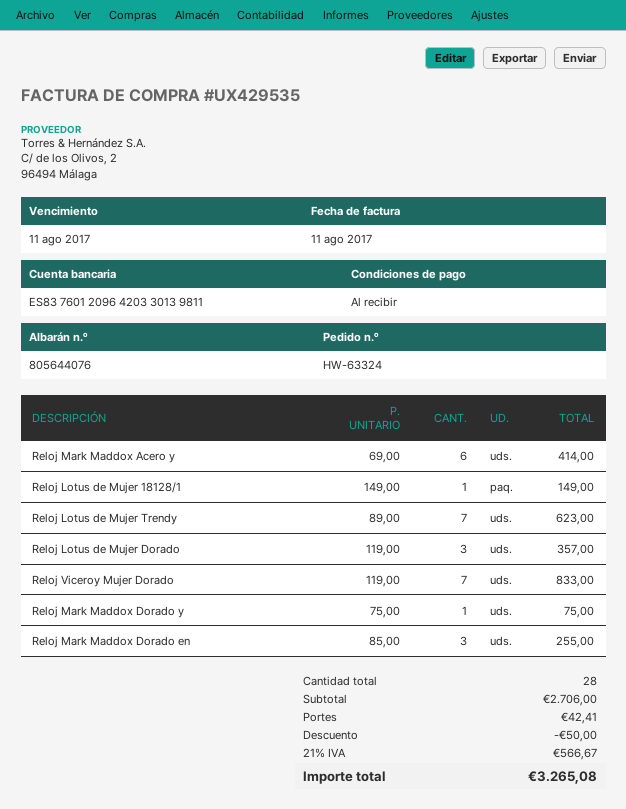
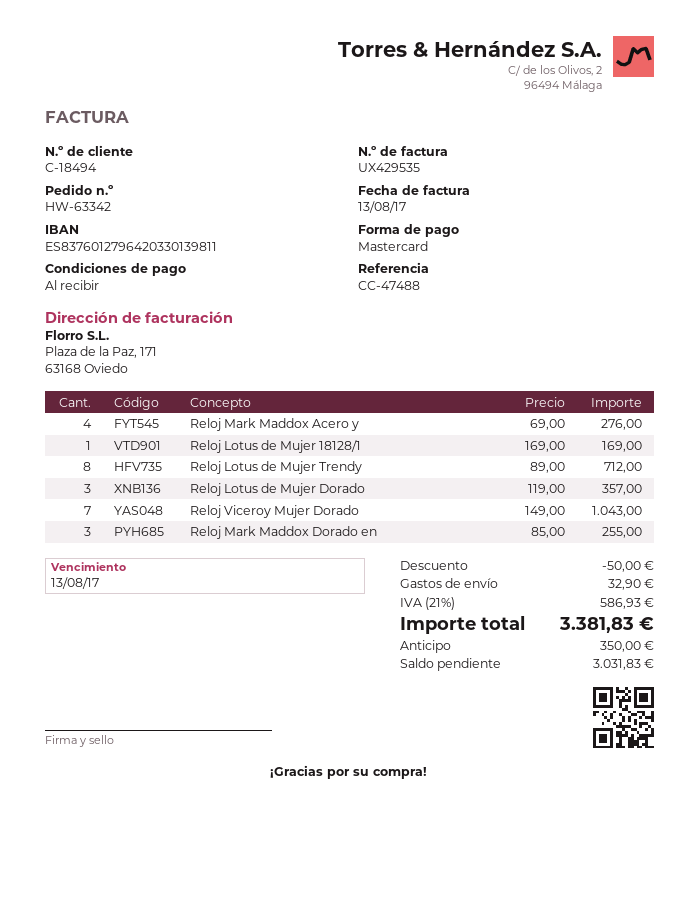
order number: HW-63324 -> HW-63342
invoice date: 2017-08-11 -> 2017-08-13
due date: 2017-08-11 -> 2017-08-13
bank account: ES8376012096420330139811 -> ES8376012796420330139811
Reloj Mark Maddox Acero y: 6 x 69.00 = 414.00 -> 4 x 69.00 = 276.00
Reloj Lotus de Mujer 18128/1: 1 x 149.00 = 149.00 -> 1 x 169.00 = 169.00
Reloj Lotus de Mujer Trendy: 7 x 89.00 = 623.00 -> 8 x 89.00 = 712.00
Reloj Viceroy Mujer Dorado: 7 x 119.00 = 833.00 -> 7 x 149.00 = 1043.00
Reloj Mark Maddox Dorado y: 1 x 75.00 = 75.00 -> none
shipping: 42.41 -> 32.90
tax: 21% = 566.67 -> 21% = 586.93
total: 3265.08 -> 3381.83

